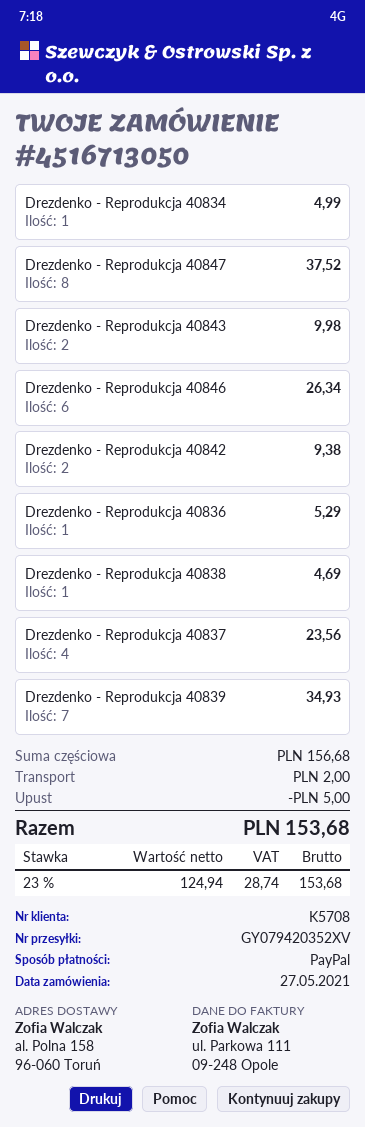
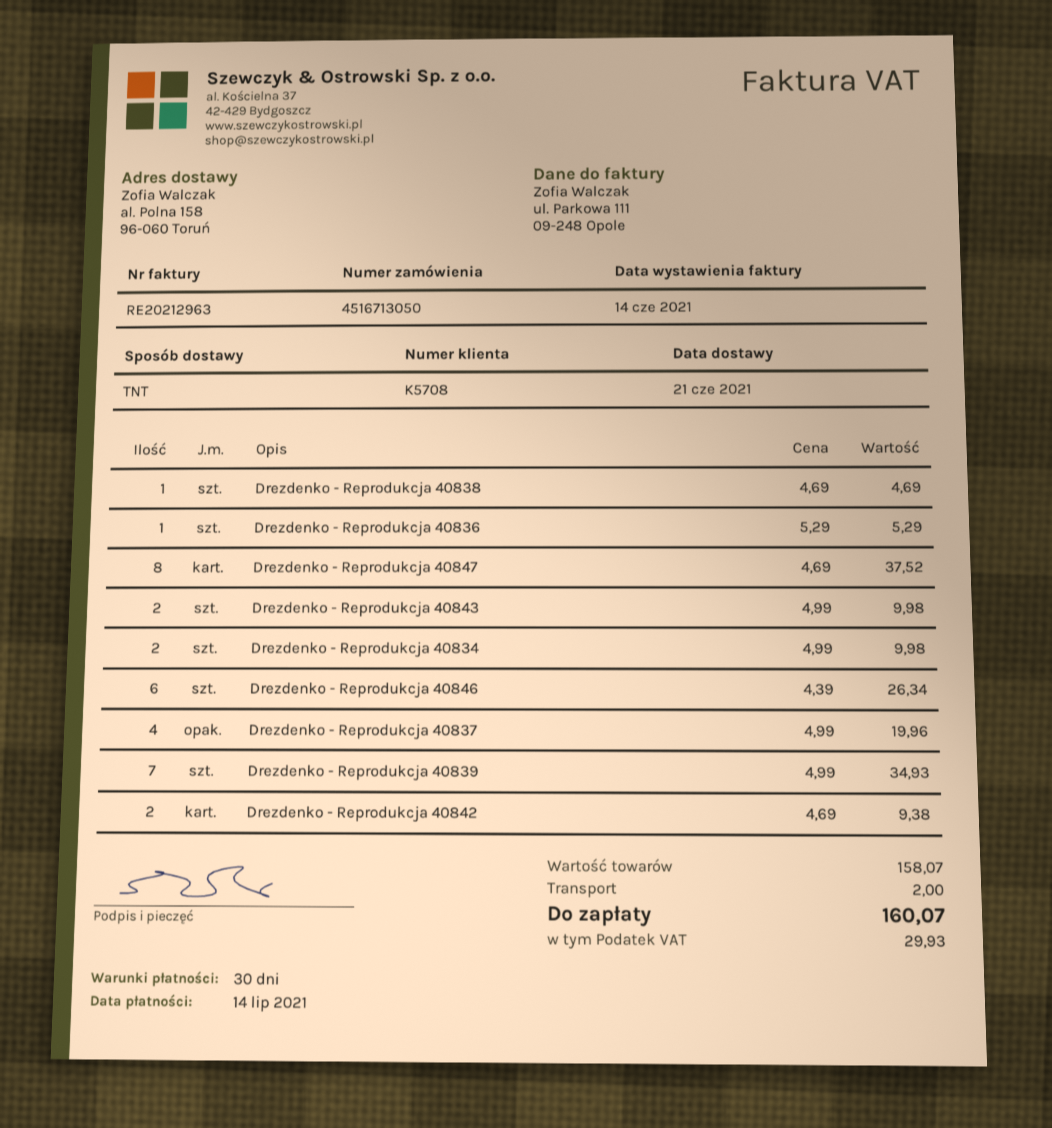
Drezdenko - Reprodukcja 40834: 1 for 4.99 -> 2 for 9.98
Drezdenko - Reprodukcja 40837: 4 for 23.56 -> 4 for 19.96
subtotal: 156.68 -> 158.07
discount: 5.00 -> none
tax: 28.74 -> 29.93
total: 153.68 -> 160.07

